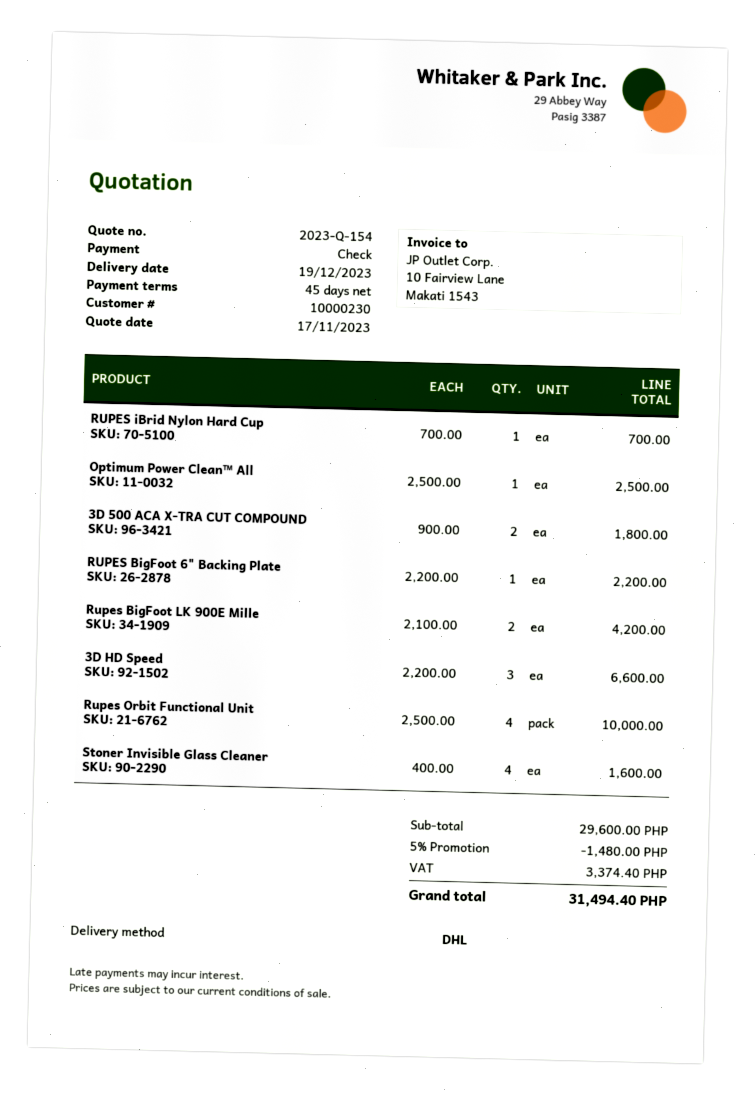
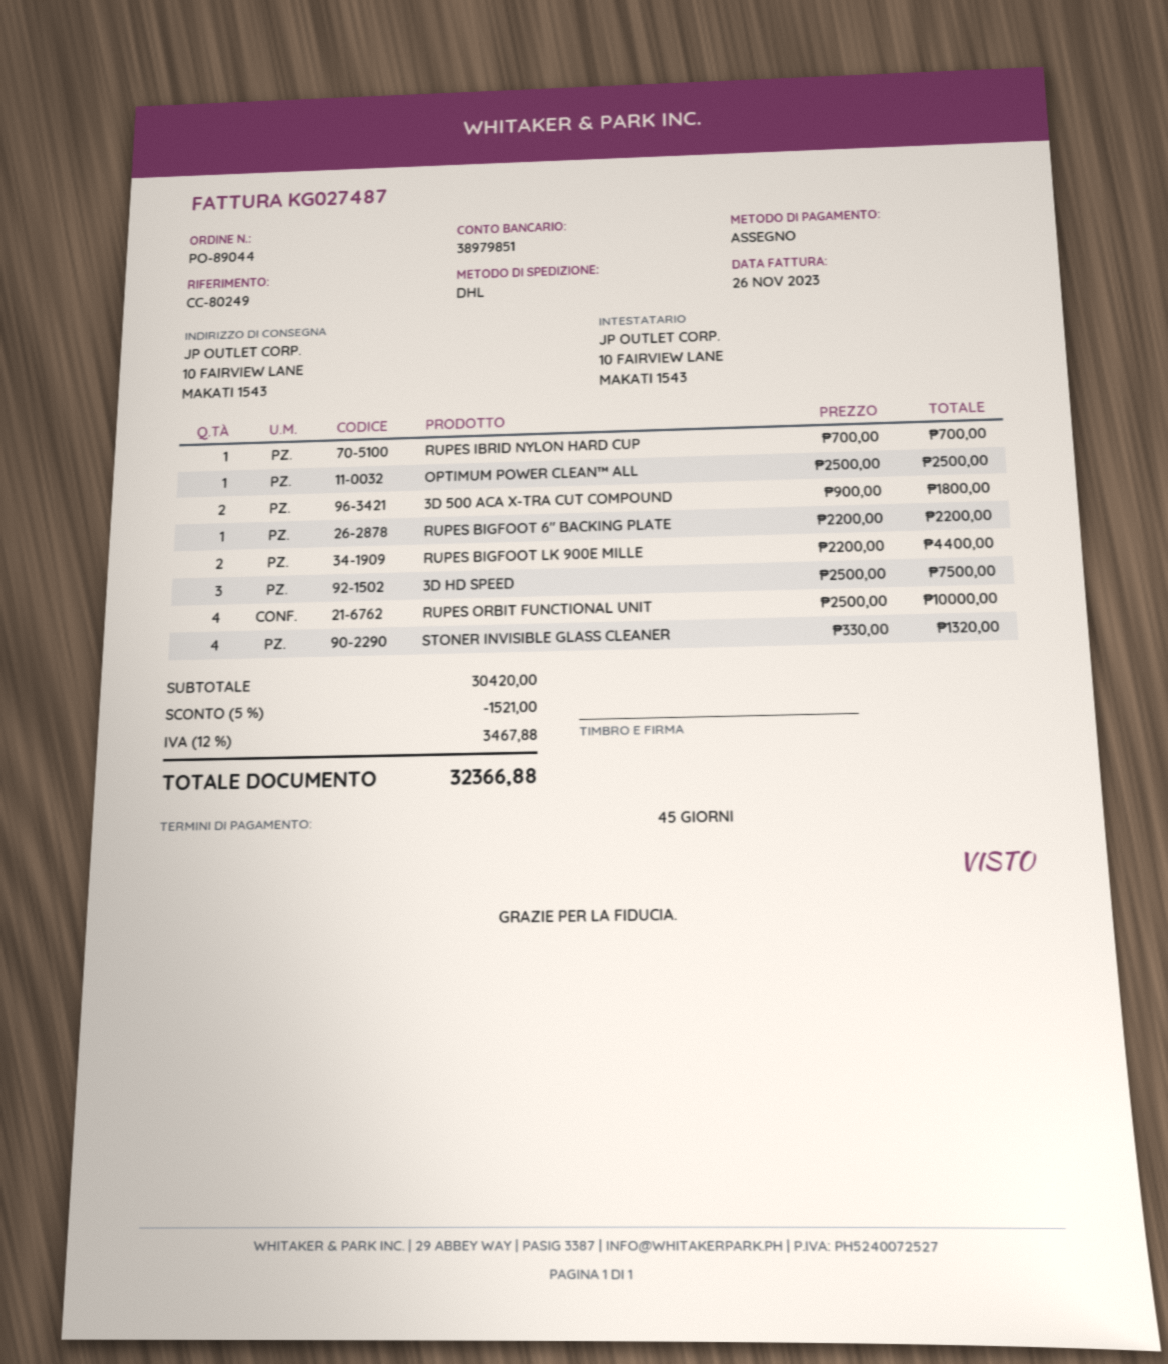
Rupes BigFoot LK 900E Mille: 2 x 2100.00 = 4200.00 -> 2 x 2200.00 = 4400.00
3D HD Speed: 3 x 2200.00 = 6600.00 -> 3 x 2500.00 = 7500.00
Stoner Invisible Glass Cleaner: 4 x 400.00 = 1600.00 -> 4 x 330.00 = 1320.00
subtotal: 29600.00 -> 30420.00
discount: 5% = 1480.00 -> 5% = 1521.00
tax: 3374.40 -> 3467.88
total: 31494.40 -> 32366.88

